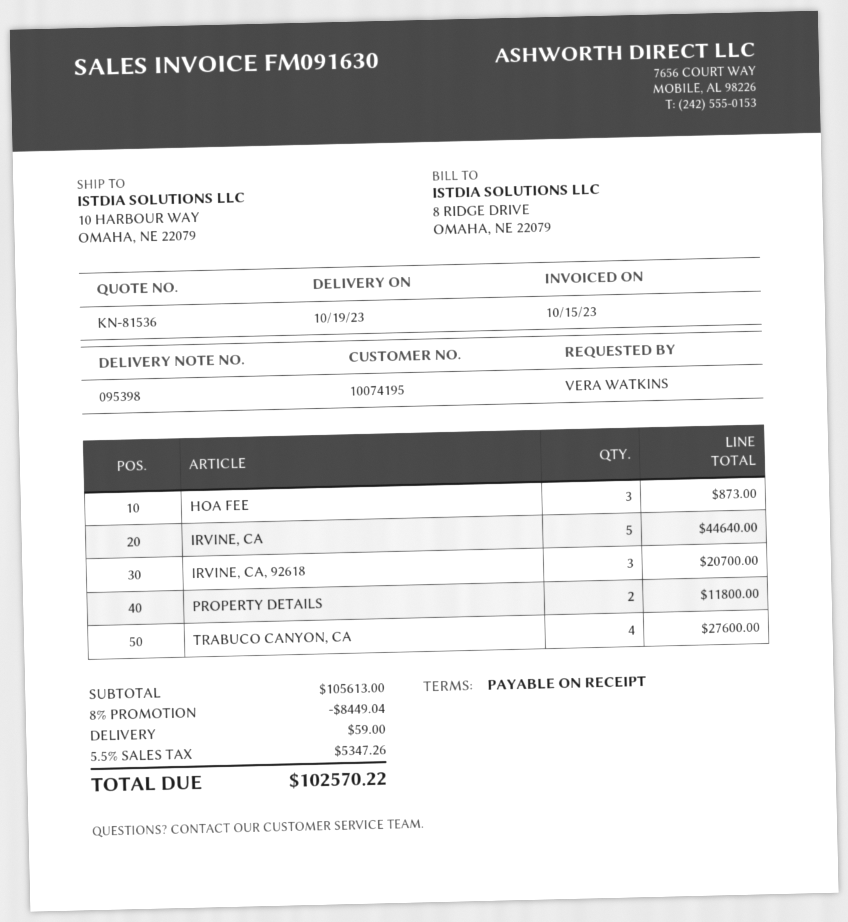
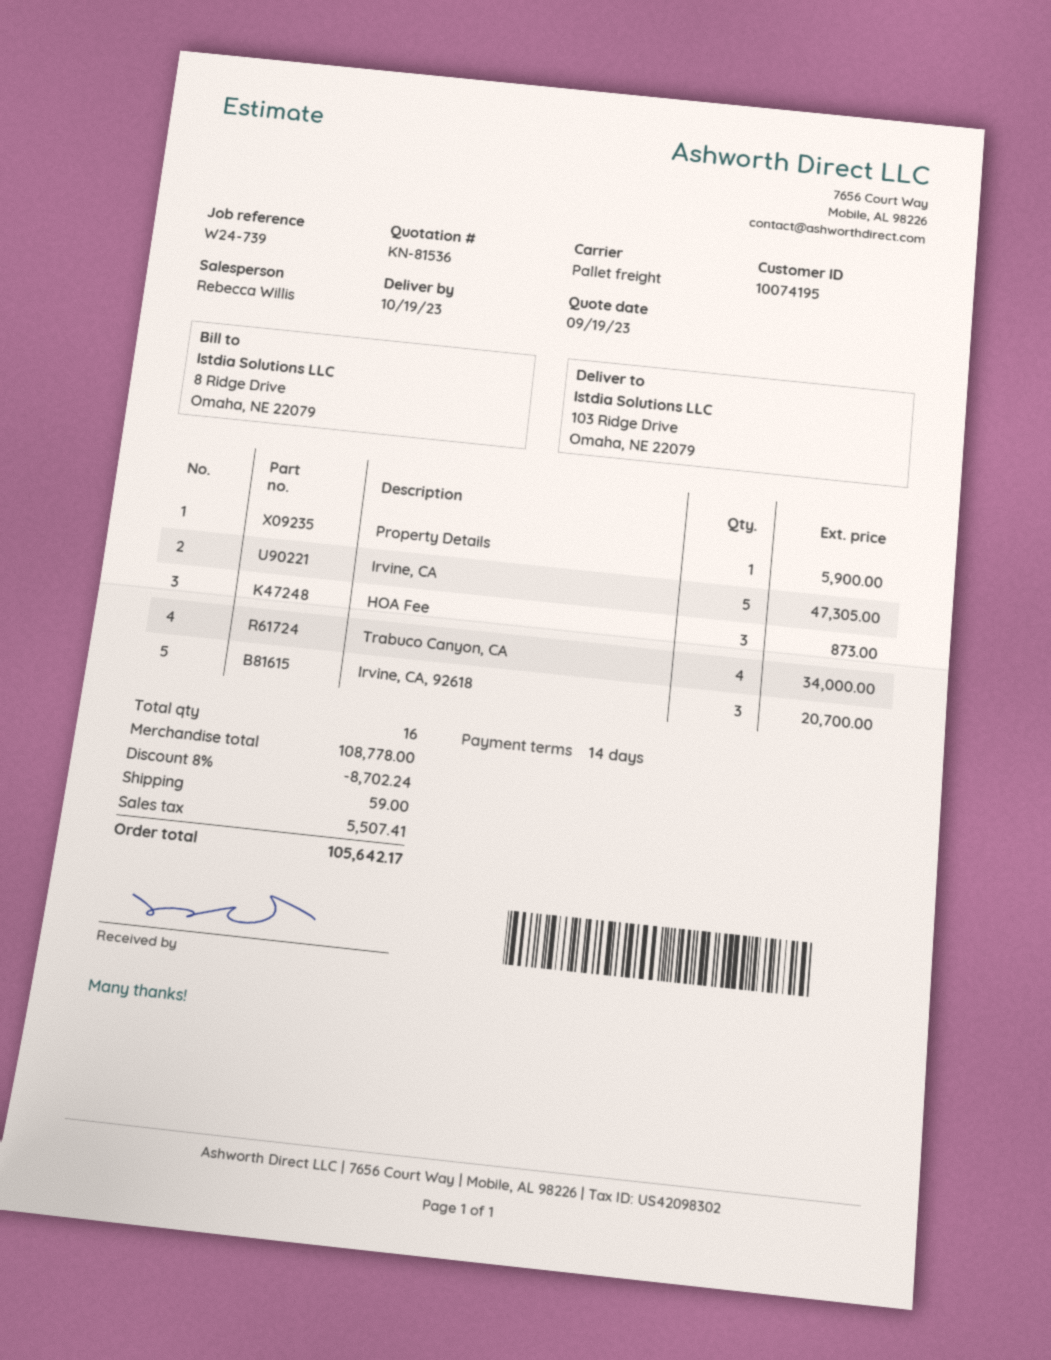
payment terms: on receipt -> 14 days
ship to: 10 HARBOUR WAY, OMAHA, NE 22079 -> 103 Ridge Drive, Omaha, NE 22079
IRVINE, CA: 5 for 44640.00 -> 5 for 47305.00
PROPERTY DETAILS: 2 for 11800.00 -> 1 for 5900.00
TRABUCO CANYON, CA: 4 for 27600.00 -> 4 for 34000.00
subtotal: 105613.00 -> 108778.00
discount: 8% = 8449.04 -> 8% = 8702.24
tax: 5347.26 -> 5507.41
total: 102570.22 -> 105642.17

